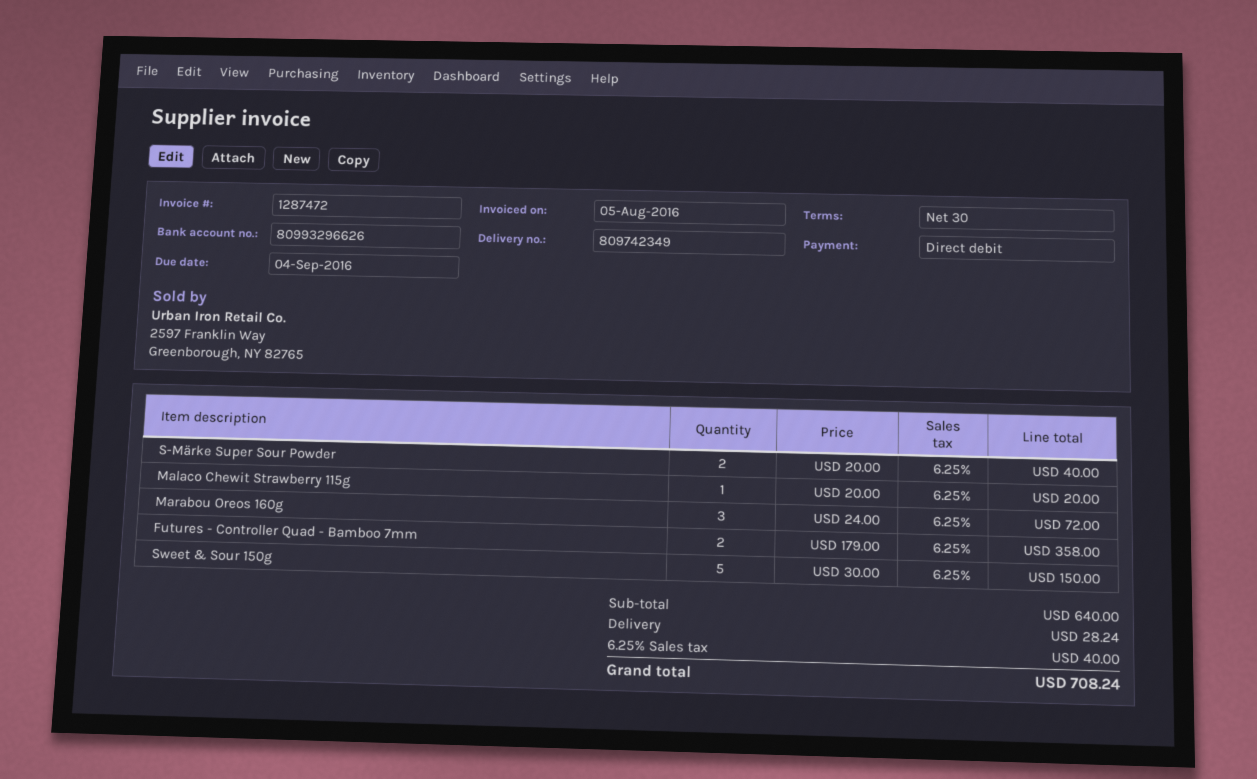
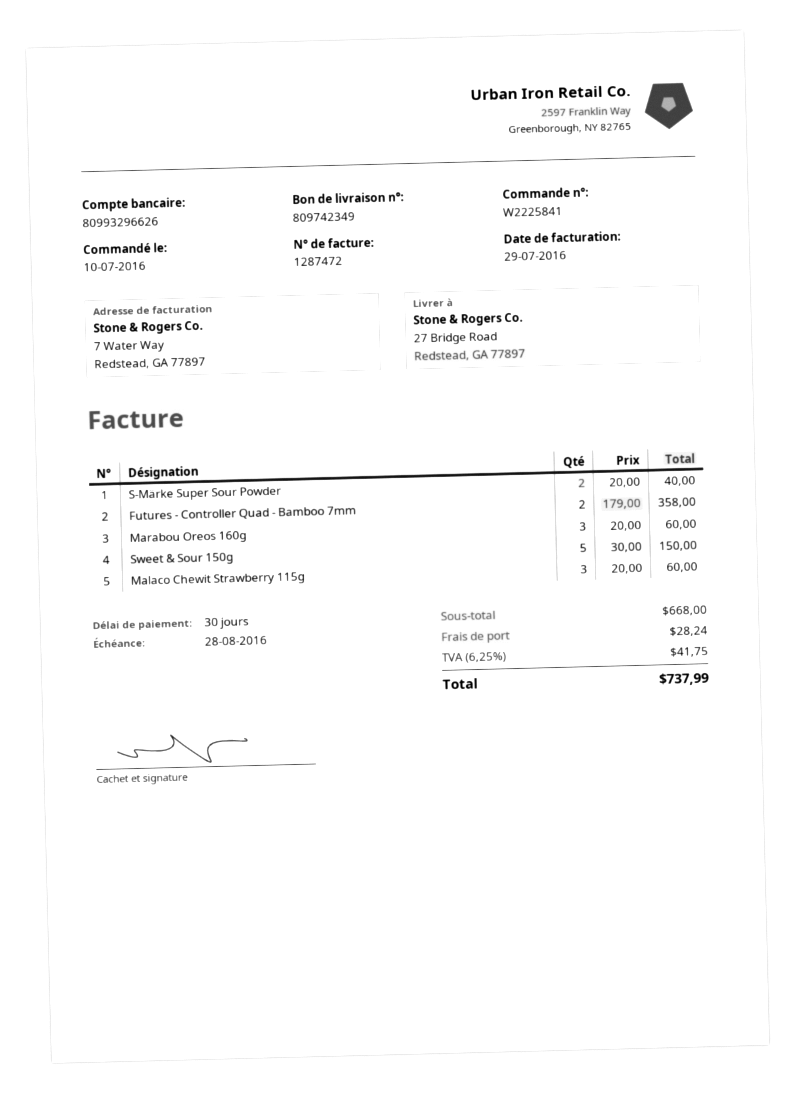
invoice date: 2016-08-05 -> 2016-07-29
due date: 2016-09-04 -> 2016-08-28
Malaco Chewit Strawberry 115g: 1 x 20.00 = 20.00 -> 3 x 20.00 = 60.00
Marabou Oreos 160g: 3 x 24.00 = 72.00 -> 3 x 20.00 = 60.00
subtotal: 640.00 -> 668.00
tax: 6.25% = 40.00 -> 6.25% = 41.75
total: 708.24 -> 737.99

